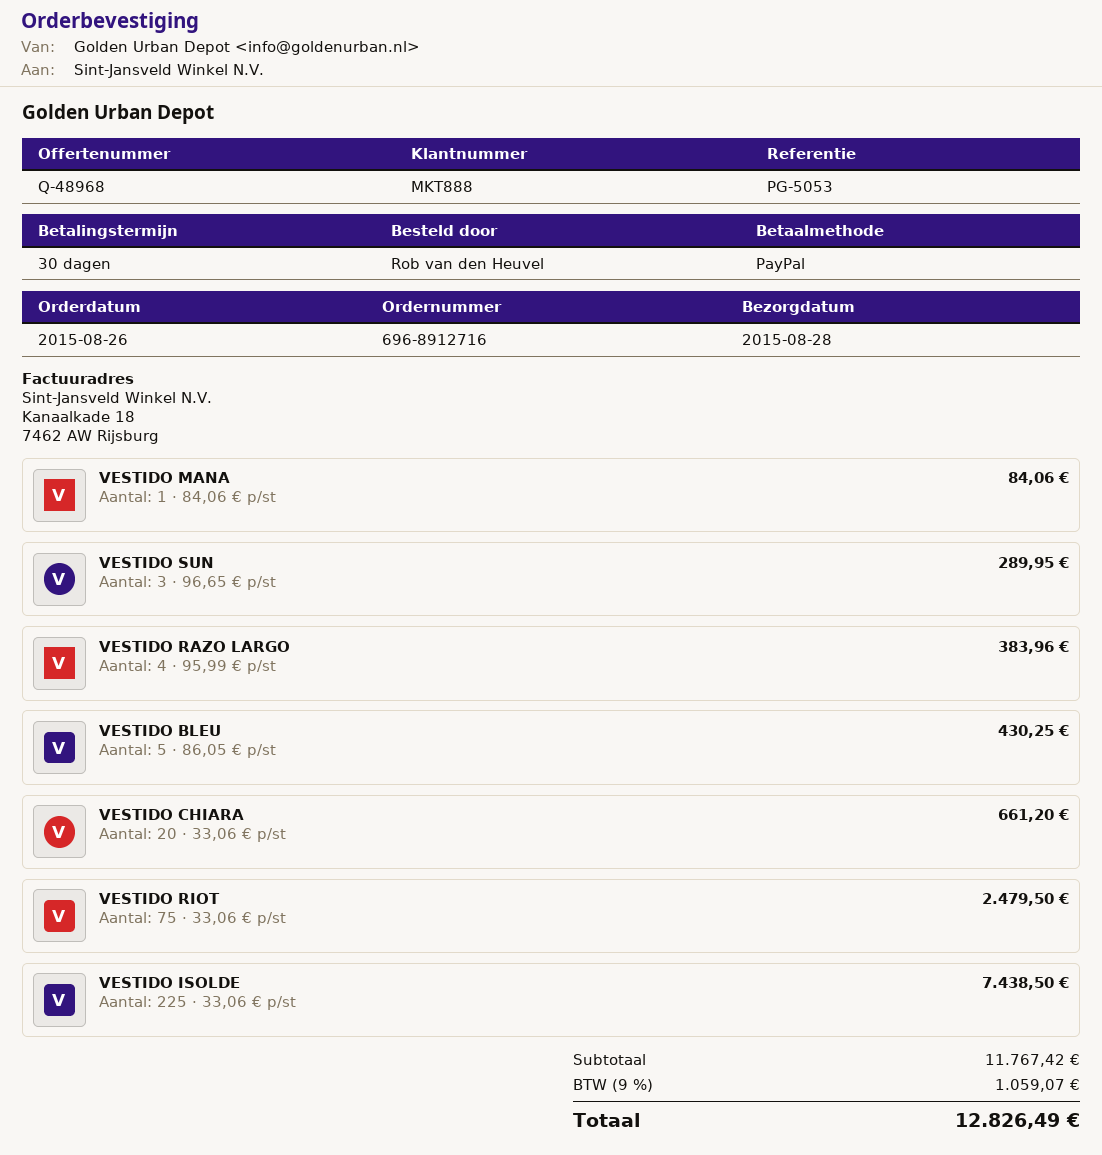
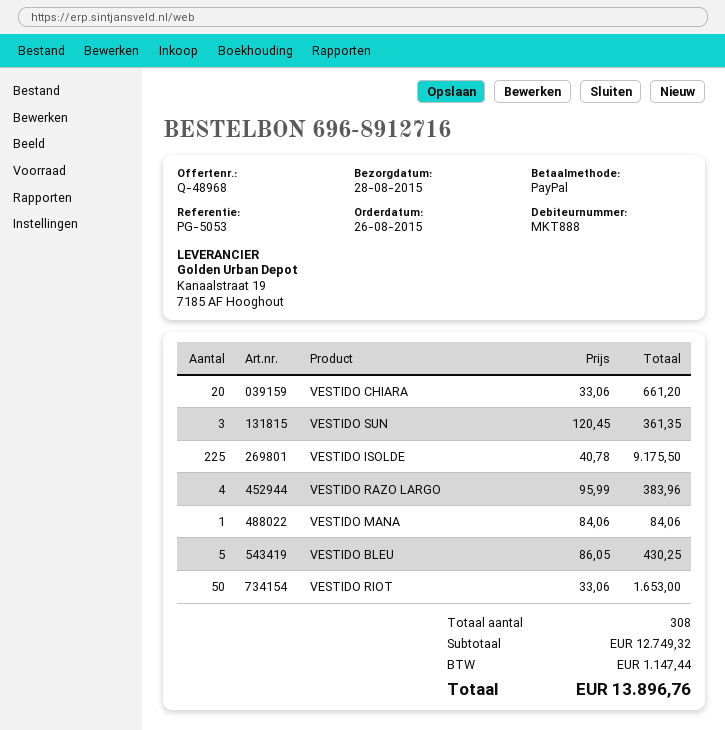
VESTIDO SUN: 3 x 96.65 = 289.95 -> 3 x 120.45 = 361.35
VESTIDO RIOT: 75 x 33.06 = 2479.50 -> 50 x 33.06 = 1653.00
VESTIDO ISOLDE: 225 x 33.06 = 7438.50 -> 225 x 40.78 = 9175.50
subtotal: 11767.42 -> 12749.32
tax: 1059.07 -> 1147.44
total: 12826.49 -> 13896.76

